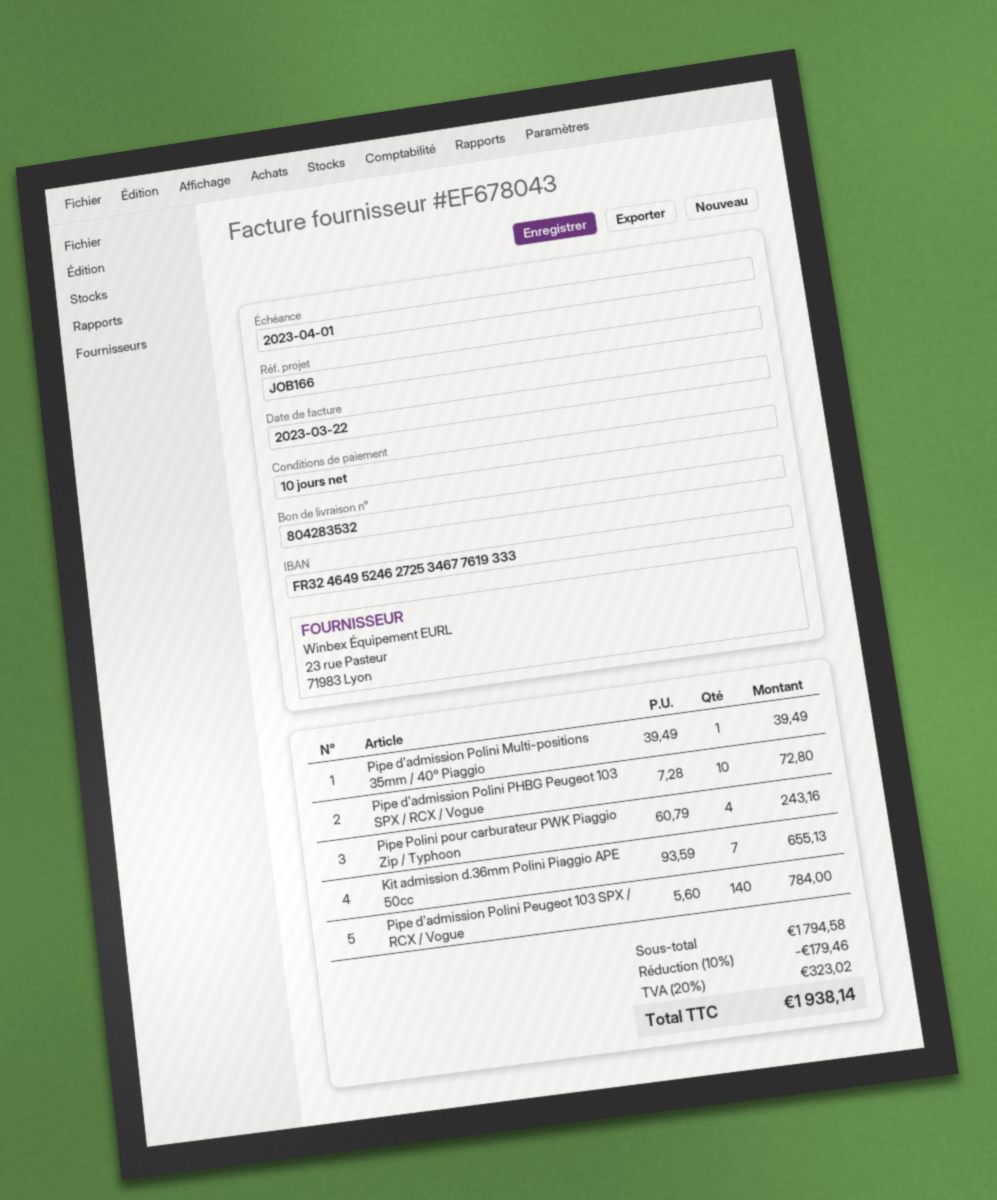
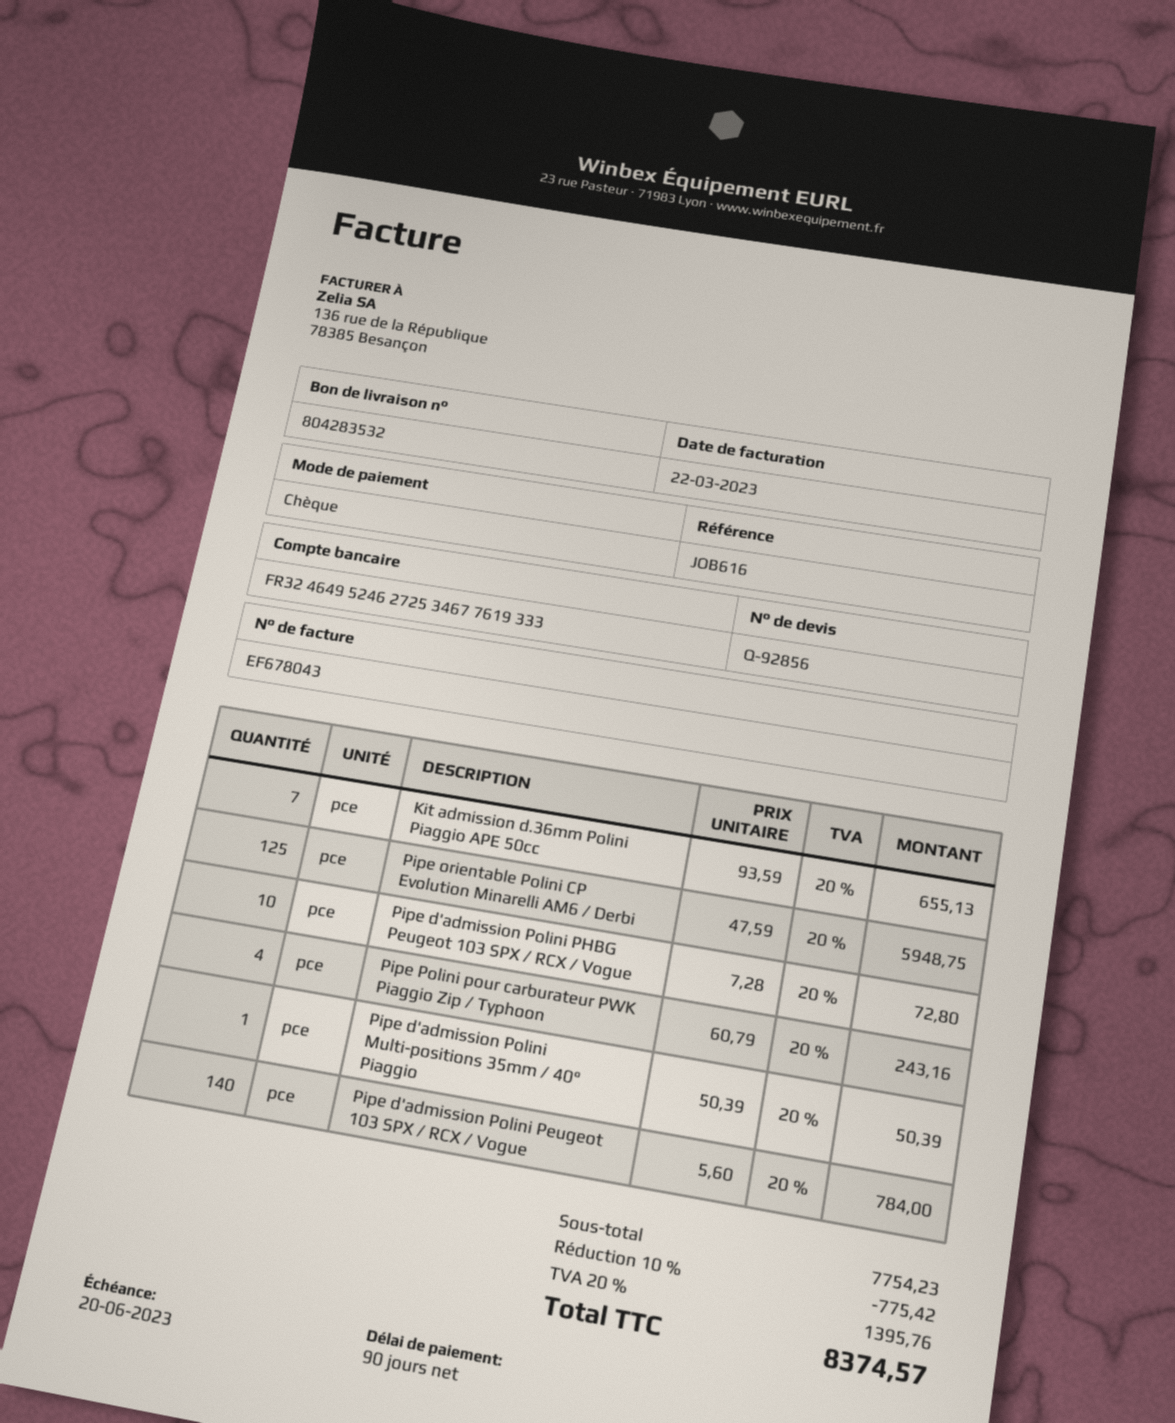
payment terms: 10 days -> 90 days
due date: 2023-04-01 -> 2023-06-20
reference: JOB166 -> JOB616
Pipe d'admission Polini Multi-positions 35mm / 40° Piaggio: 1 x 39.49 = 39.49 -> 1 x 50.39 = 50.39
Pipe orientable Polini CP Evolution Minarelli AM6 / Derbi: none -> 125 x 47.59 = 5948.75
subtotal: 1794.58 -> 7754.23
discount: 10% = 179.46 -> 10% = 775.42
tax: 20% = 323.02 -> 20% = 1395.76
total: 1938.14 -> 8374.57

